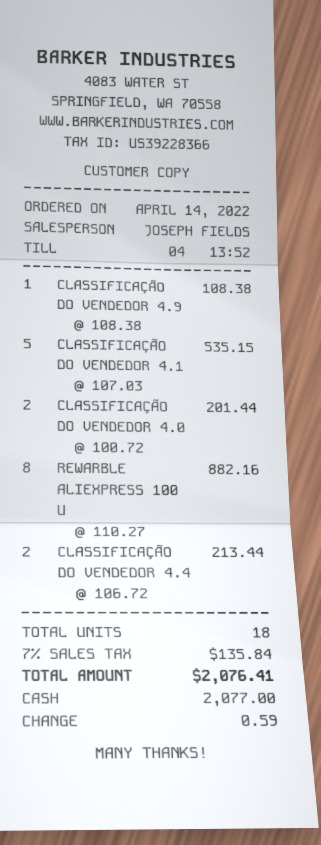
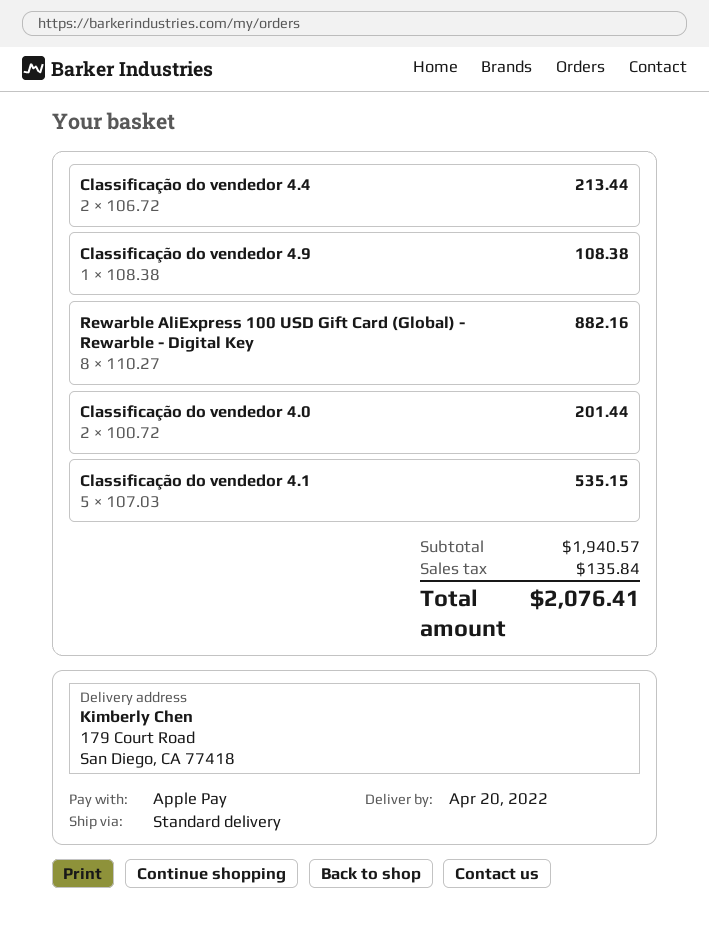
payment method: cash -> Apple Pay

